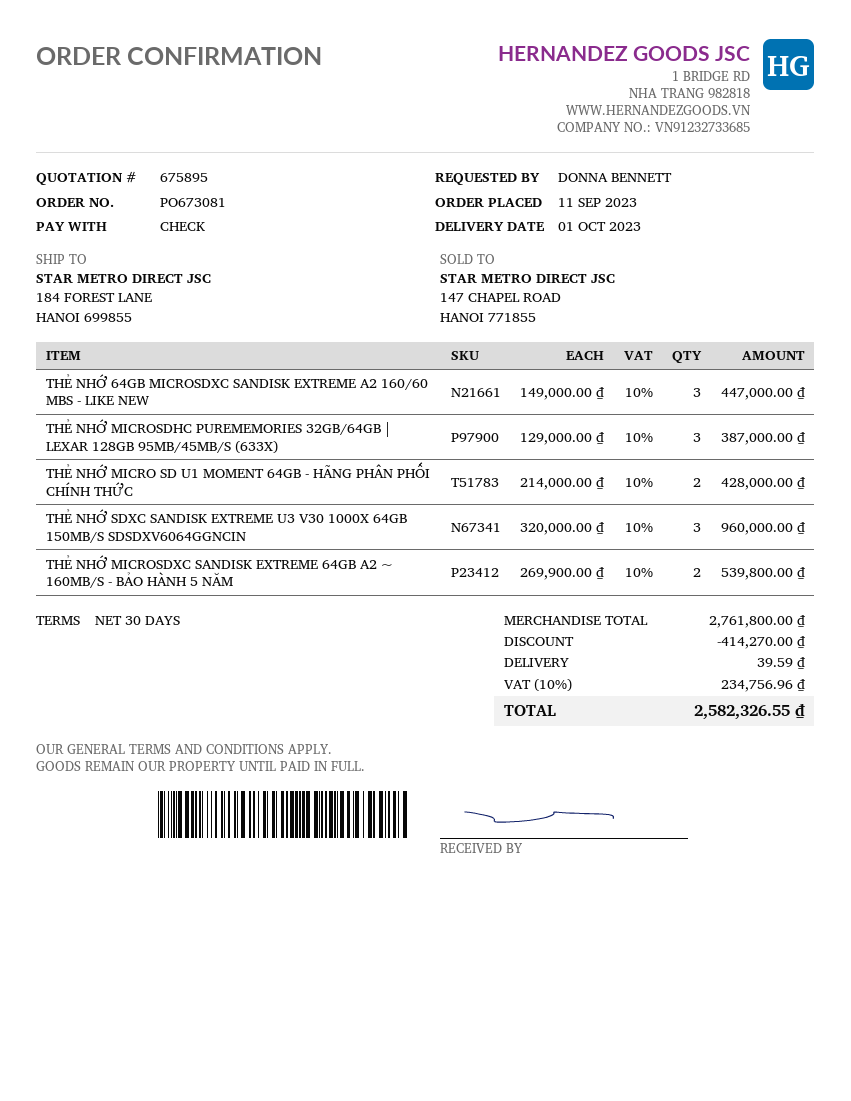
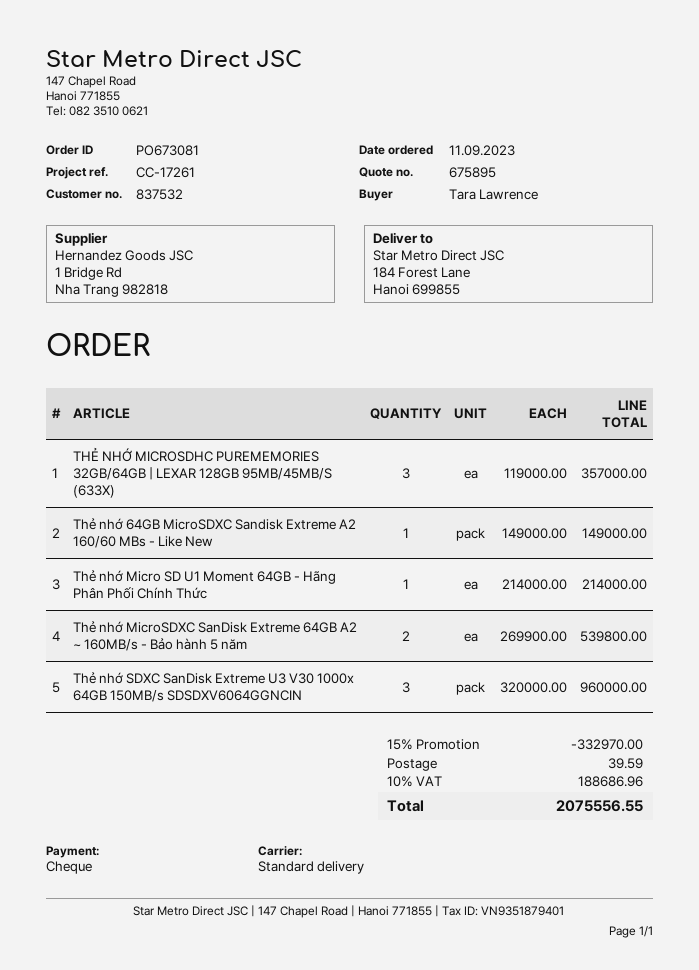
ordered by: DONNA BENNETT -> Tara Lawrence
THẺ NHỚ 64GB MICROSDXC SANDISK EXTREME A2 160/60 MBS - LIKE NEW: 3 x 149000.00 = 447000.00 -> 1 x 149000.00 = 149000.00
THẺ NHỚ MICROSDHC PUREMEMORIES 32GB/64GB | LEXAR 128GB 95MB/45MB/S (633X): 3 x 129000.00 = 387000.00 -> 3 x 119000.00 = 357000.00
THẺ NHỚ MICRO SD U1 MOMENT 64GB - HÃNG PHÂN PHỐI CHÍNH THỨC: 2 x 214000.00 = 428000.00 -> 1 x 214000.00 = 214000.00
discount: 414270.00 -> 332970.00
tax: 10% = 234756.96 -> 10% = 188686.96
total: 2582326.55 -> 2075556.55

